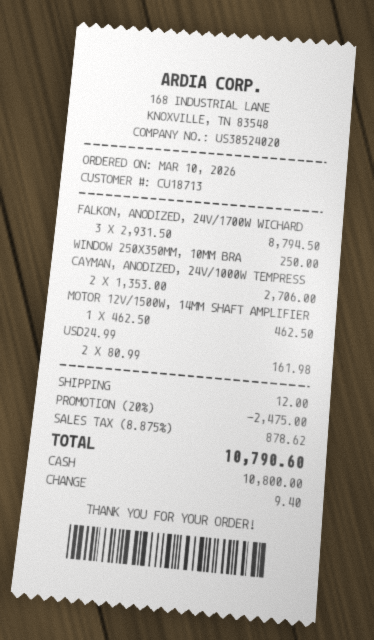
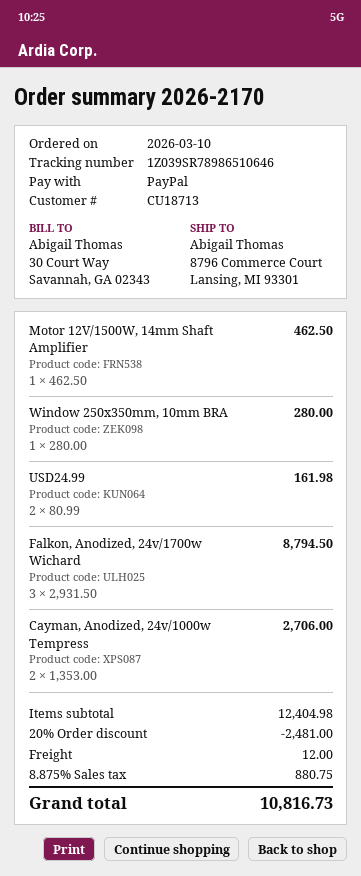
payment method: cash -> PayPal
WINDOW 250X350MM, 10MM BRA: 1 x 250.00 = 250.00 -> 1 x 280.00 = 280.00
discount: 20% = 2475.00 -> 20% = 2481.00
tax: 8.875% = 878.62 -> 8.875% = 880.75
total: 10790.60 -> 10816.73

